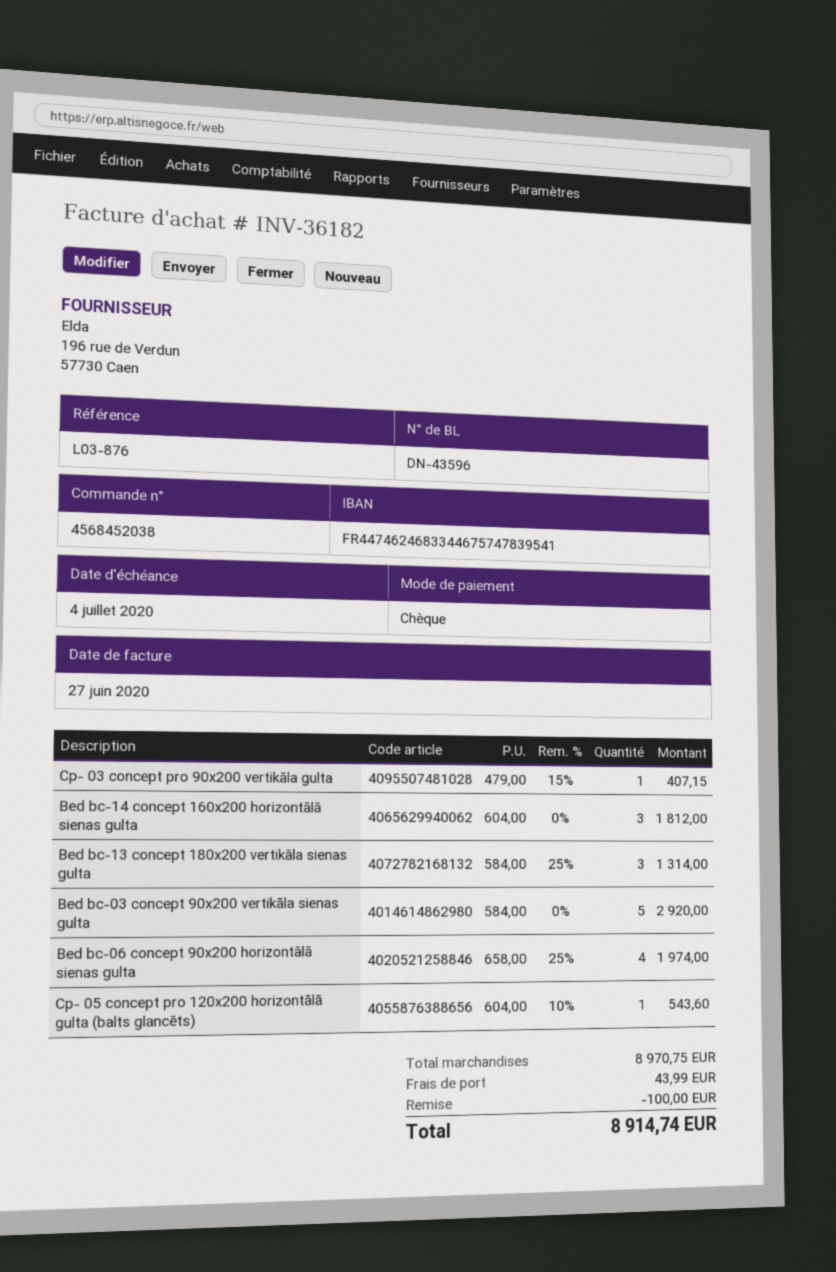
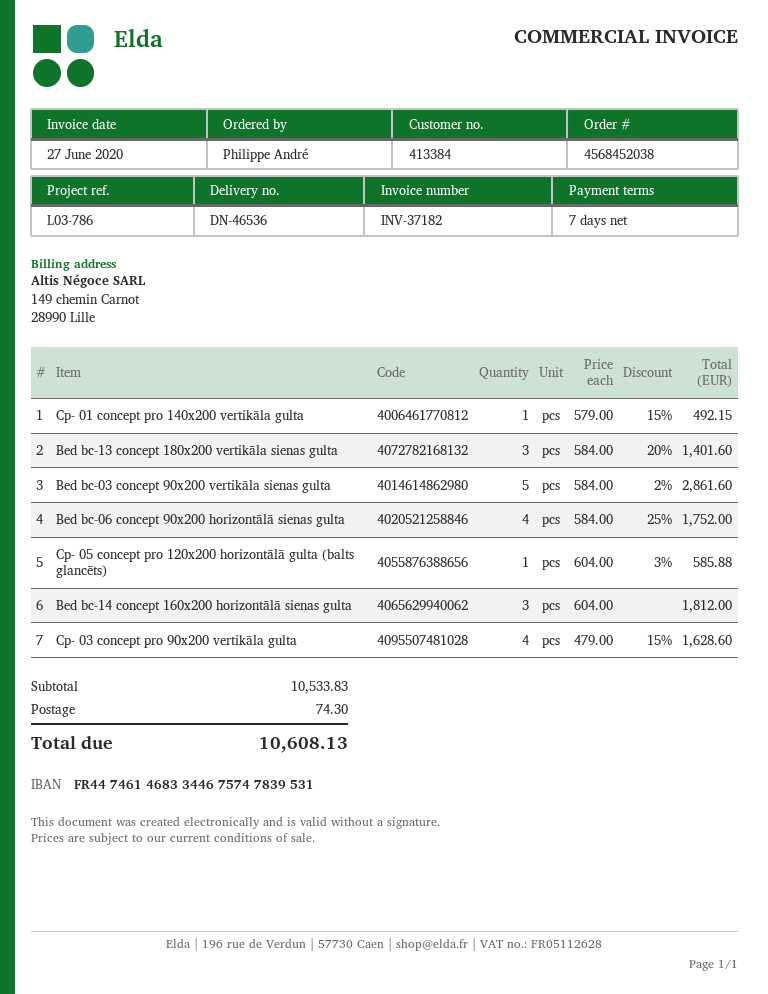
delivery note number: DN-43596 -> DN-46536
invoice number: INV-36182 -> INV-37182
reference: L03-876 -> L03-786
bank account: FR4474624683344675747839541 -> FR4474614683344675747839531
Cp- 03 concept pro 90x200 vertikāla gulta: 1 x 479.00 - 15% = 407.15 -> 4 x 479.00 - 15% = 1628.60
Bed bc-13 concept 180x200 vertikāla sienas gulta: 3 x 584.00 - 25% = 1314.00 -> 3 x 584.00 - 20% = 1401.60
Bed bc-03 concept 90x200 vertikāla sienas gulta: 5 x 584.00 = 2920.00 -> 5 x 584.00 - 2% = 2861.60
Bed bc-06 concept 90x200 horizontālā sienas gulta: 4 x 658.00 - 25% = 1974.00 -> 4 x 584.00 - 25% = 1752.00
Cp- 05 concept pro 120x200 horizontālā gulta (balts glancēts): 1 x 604.00 - 10% = 543.60 -> 1 x 604.00 - 3% = 585.88
Cp- 01 concept pro 140x200 vertikāla gulta: none -> 1 x 579.00 - 15% = 492.15
subtotal: 8970.75 -> 10533.83
discount: 100.00 -> none
shipping: 43.99 -> 74.30
total: 8914.74 -> 10608.13

